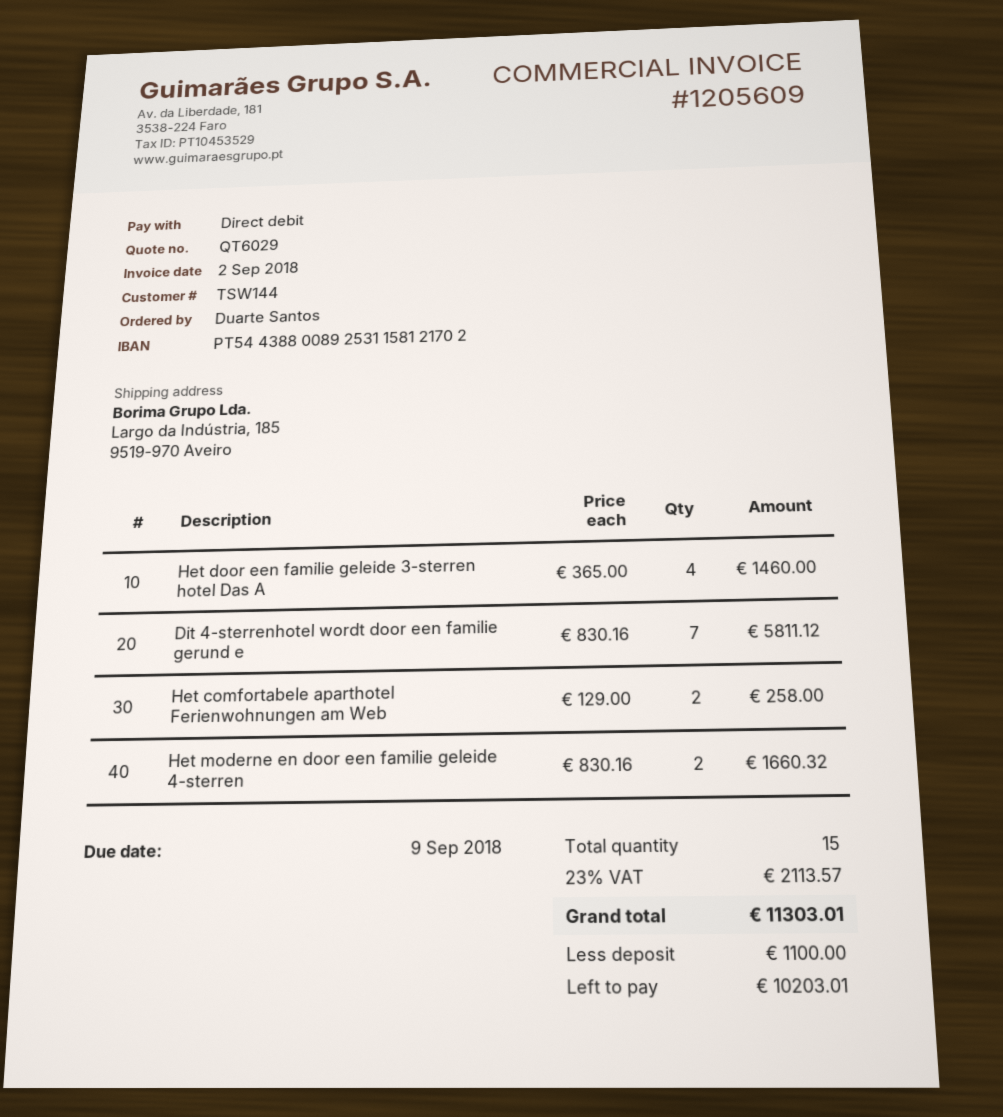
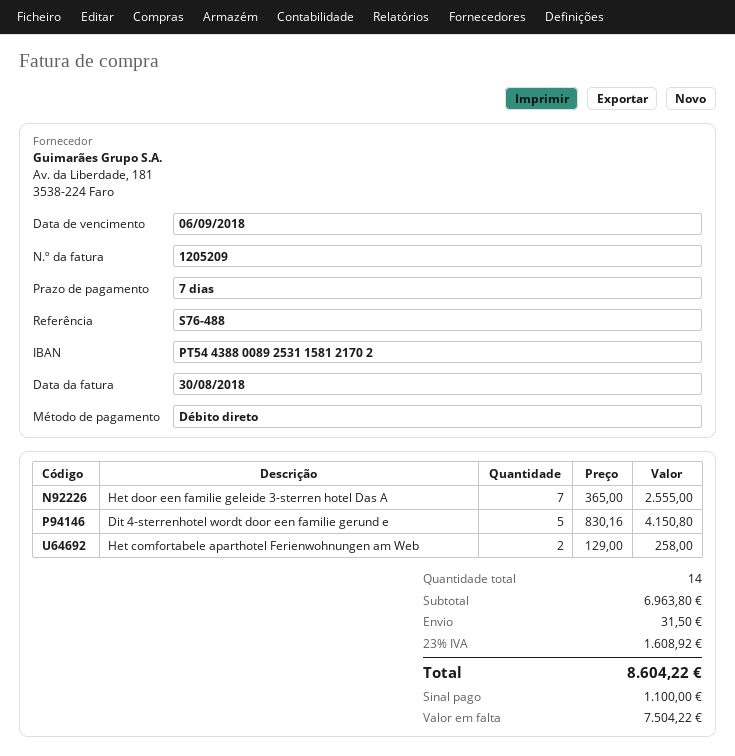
invoice number: 1205609 -> 1205209
invoice date: 2018-09-02 -> 2018-08-30
due date: 2018-09-09 -> 2018-09-06
Het door een familie geleide 3-sterren hotel Das A: 4 x 365.00 = 1460.00 -> 7 x 365.00 = 2555.00
Dit 4-sterrenhotel wordt door een familie gerund e: 7 x 830.16 = 5811.12 -> 5 x 830.16 = 4150.80
Het moderne en door een familie geleide 4-sterren: 2 x 830.16 = 1660.32 -> none
total quantity: 15 -> 14
shipping: none -> 31.50
tax: 23% = 2113.57 -> 23% = 1608.92
total: 11303.01 -> 8604.22
balance: 10203.01 -> 7504.22

